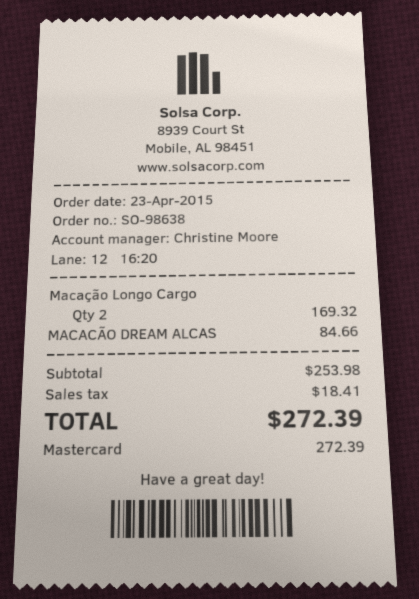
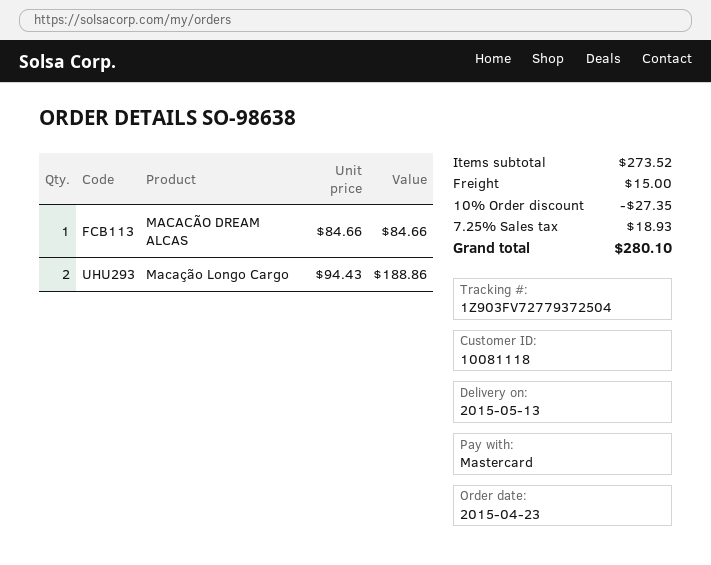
Macação Longo Cargo: 2 for 169.32 -> 2 for 188.86
subtotal: 253.98 -> 273.52
discount: none -> 10% = 27.35
shipping: none -> 15.00
tax: 18.41 -> 18.93
total: 272.39 -> 280.10

